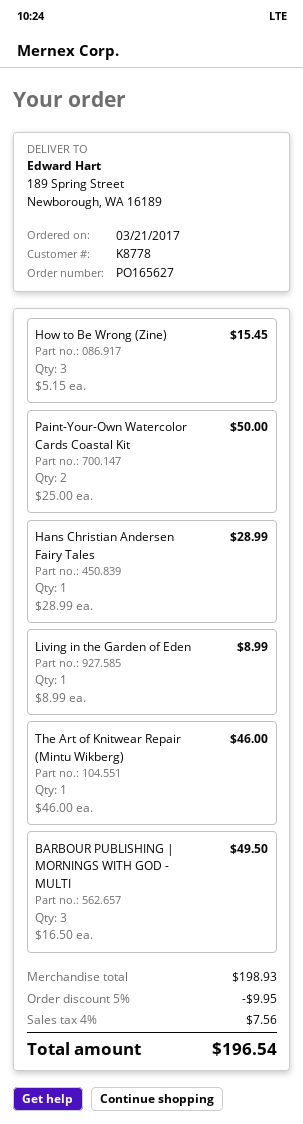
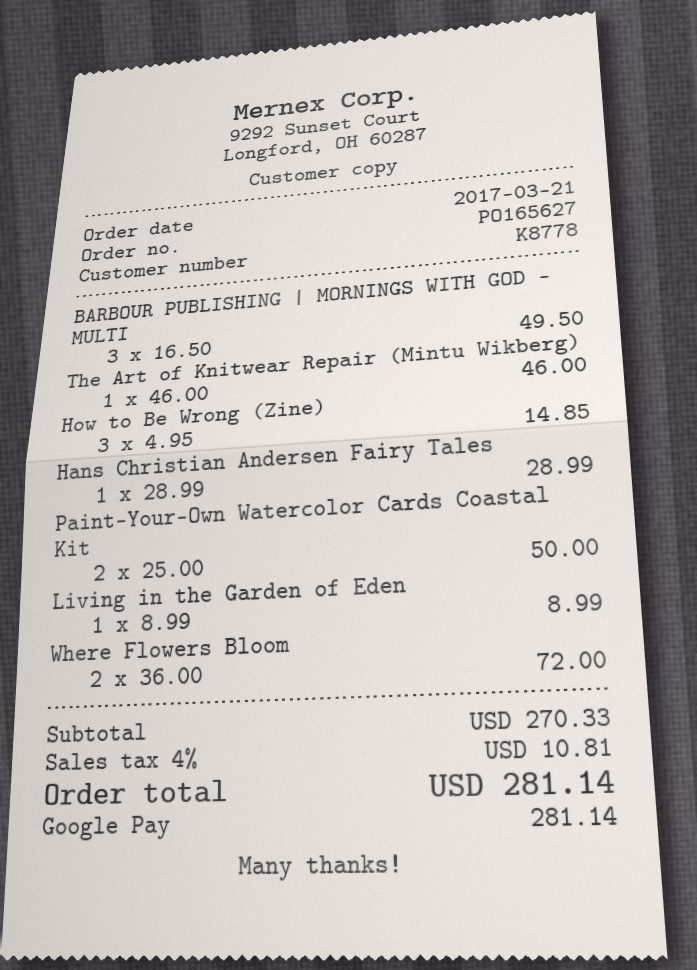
How to Be Wrong (Zine): 3 x 5.15 = 15.45 -> 3 x 4.95 = 14.85
Where Flowers Bloom: none -> 2 x 36.00 = 72.00
subtotal: 198.93 -> 270.33
discount: 5% = 9.95 -> none
tax: 4% = 7.56 -> 4% = 10.81
total: 196.54 -> 281.14

